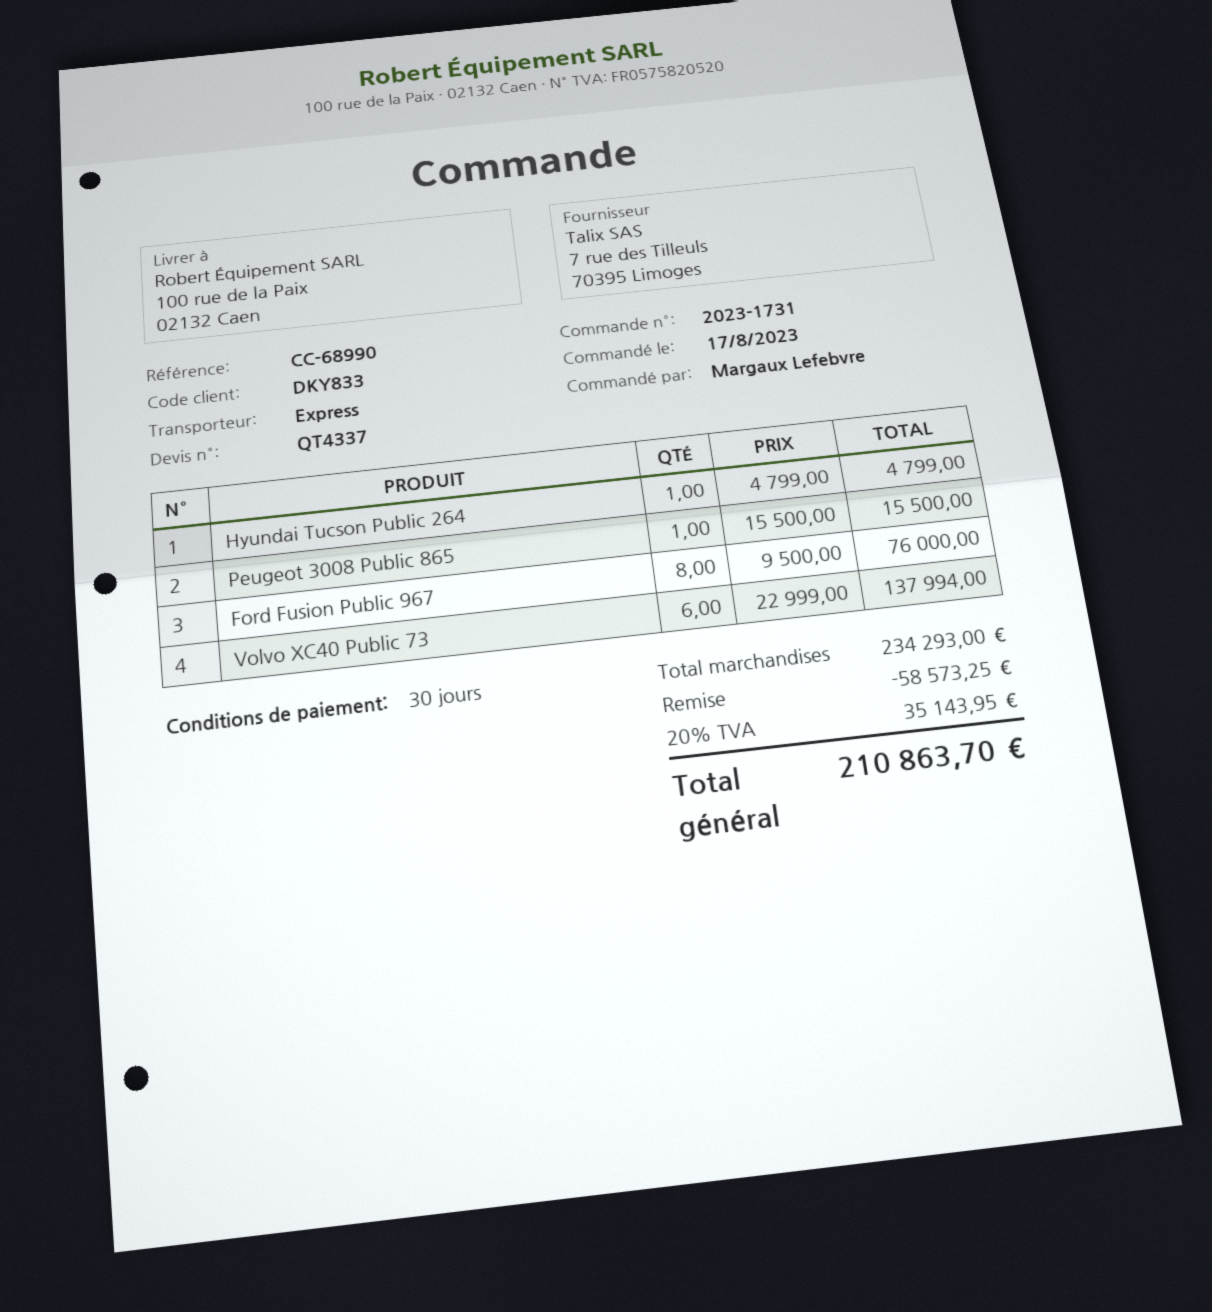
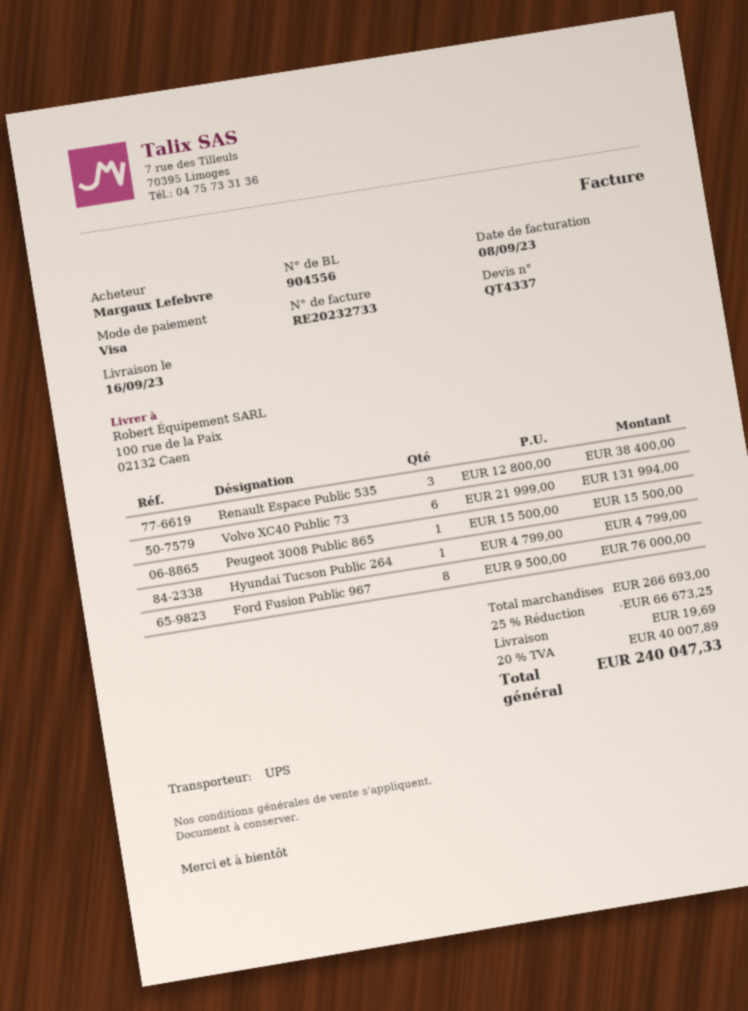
shipping method: express -> UPS
Volvo XC40 Public 73: 6 x 22999.00 = 137994.00 -> 6 x 21999.00 = 131994.00
Renault Espace Public 535: none -> 3 x 12800.00 = 38400.00
subtotal: 234293.00 -> 266693.00
discount: 58573.25 -> 66673.25
shipping: none -> 19.69
tax: 20% = 35143.95 -> 20% = 40007.89
total: 210863.70 -> 240047.33

